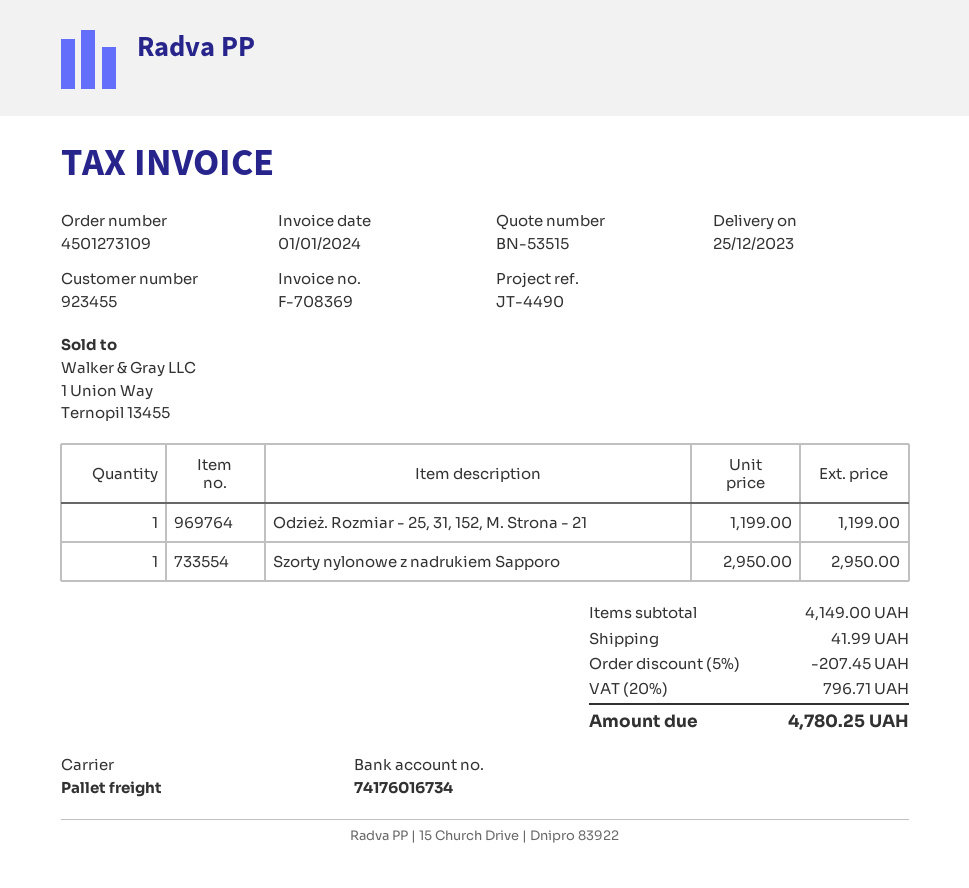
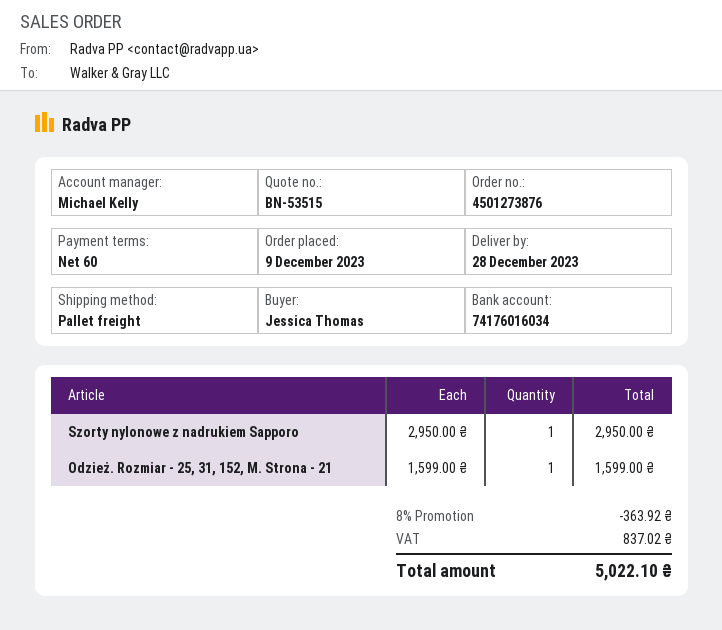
order number: 4501273109 -> 4501273876
delivery date: 2023-12-25 -> 2023-12-28
bank account: 74176016734 -> 74176016034
Odzież. Rozmiar - 25, 31, 152, M. Strona - 21: 1 x 1199.00 = 1199.00 -> 1 x 1599.00 = 1599.00
discount: 5% = 207.45 -> 8% = 363.92
shipping: 41.99 -> none
tax: 796.71 -> 837.02
total: 4780.25 -> 5022.10

